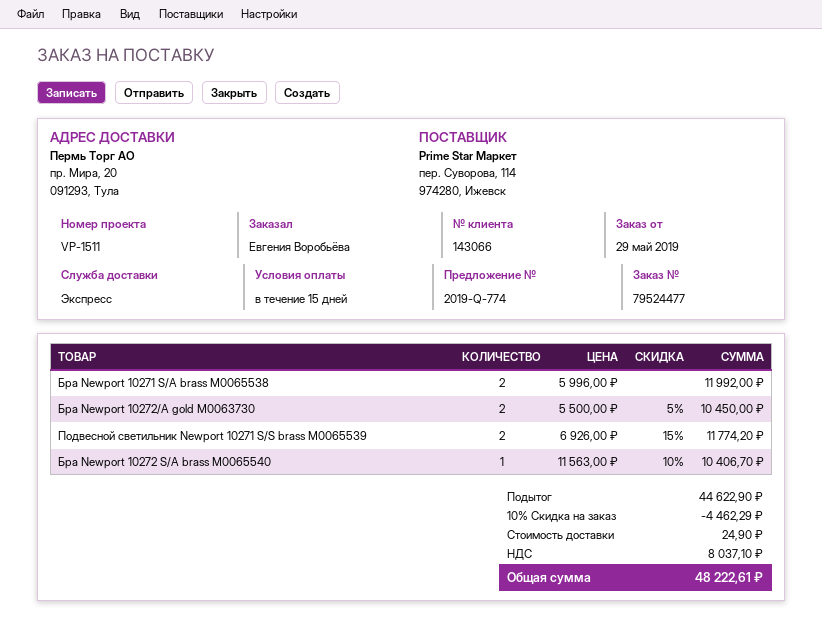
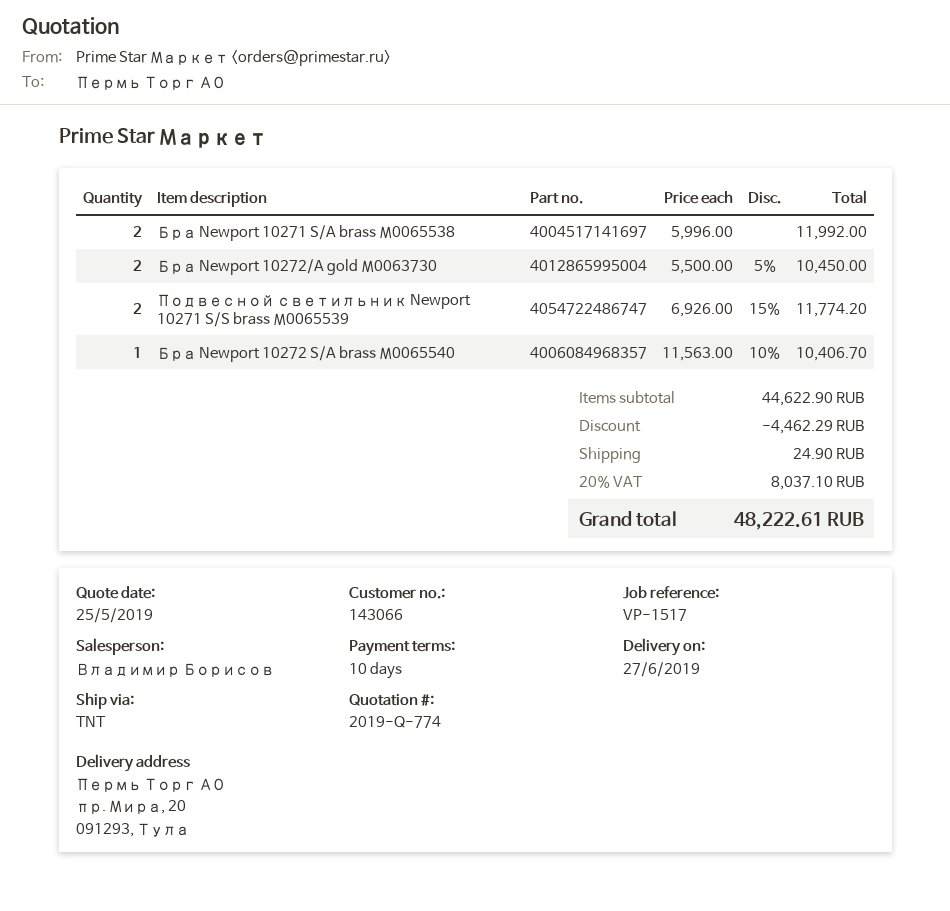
payment terms: 15 days -> 10 days
reference: VP-1511 -> VP-1517
shipping method: express -> TNT

